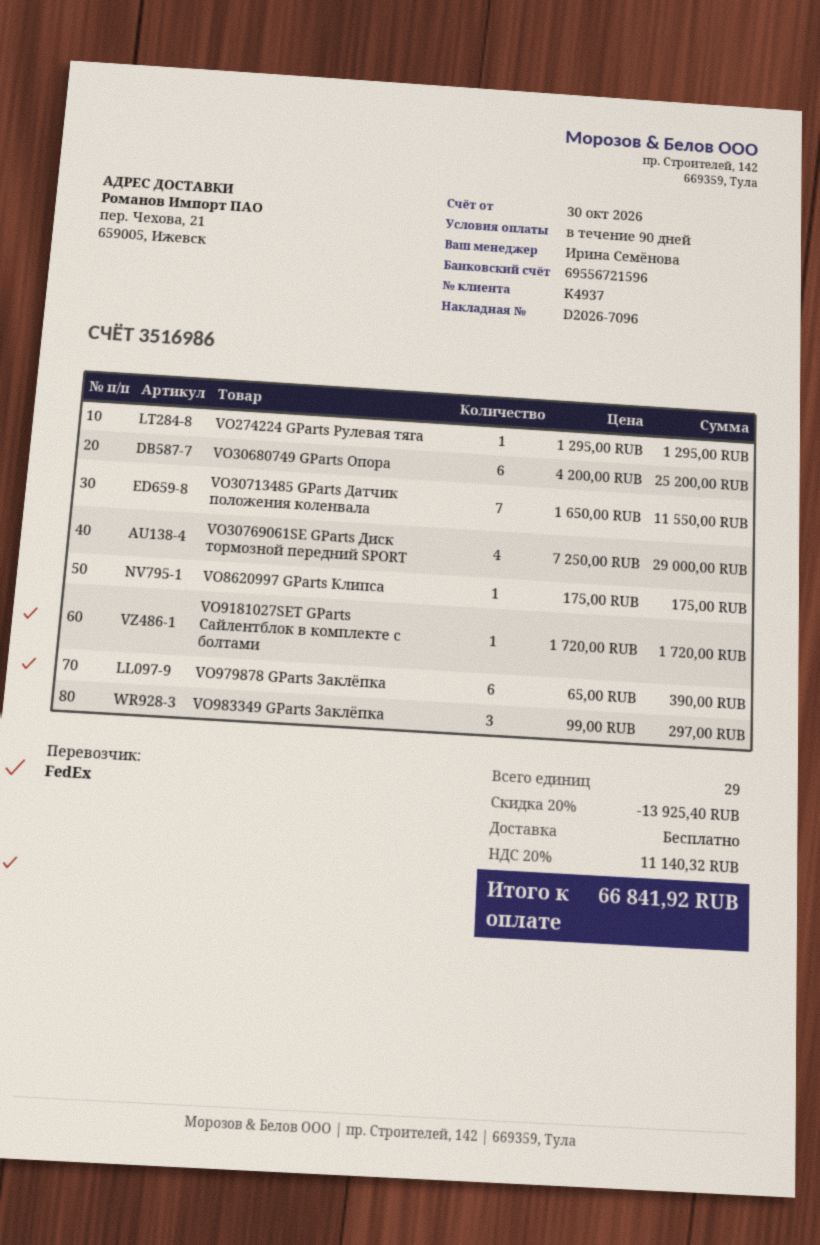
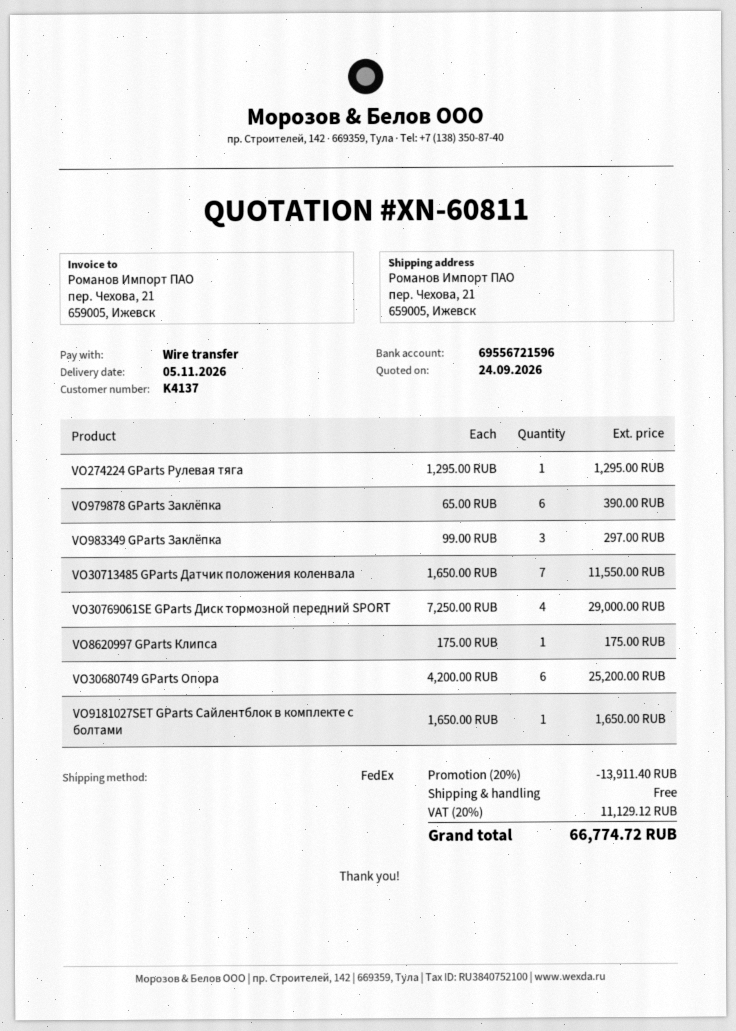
customer number: K4937 -> K4137
VO9181027SET GParts Сайлентблок в комплекте с болтами: 1 x 1720.00 = 1720.00 -> 1 x 1650.00 = 1650.00
discount: 20% = 13925.40 -> 20% = 13911.40
tax: 20% = 11140.32 -> 20% = 11129.12
total: 66841.92 -> 66774.72

